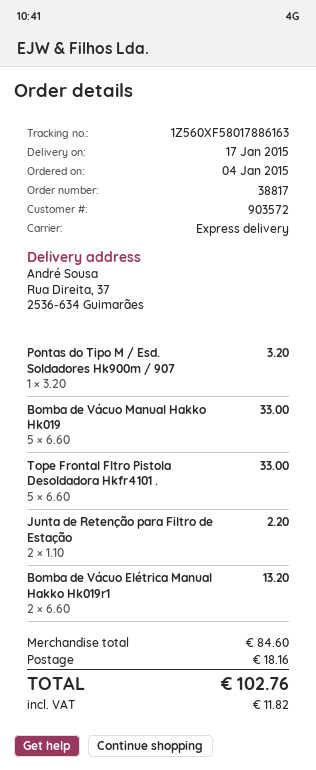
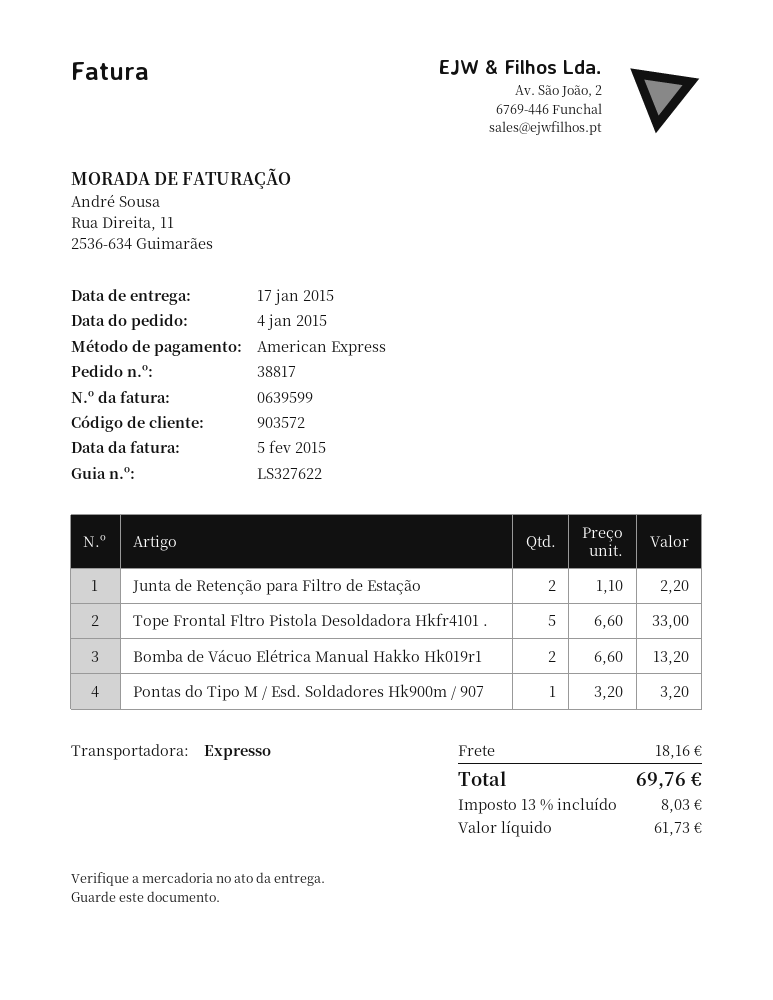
Bomba de Vácuo Manual Hakko Hk019: 5 x 6.60 = 33.00 -> none
tax: 11.82 -> 8.03
total: 102.76 -> 69.76

